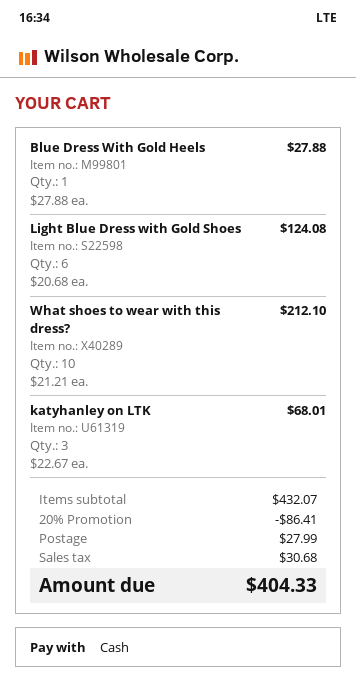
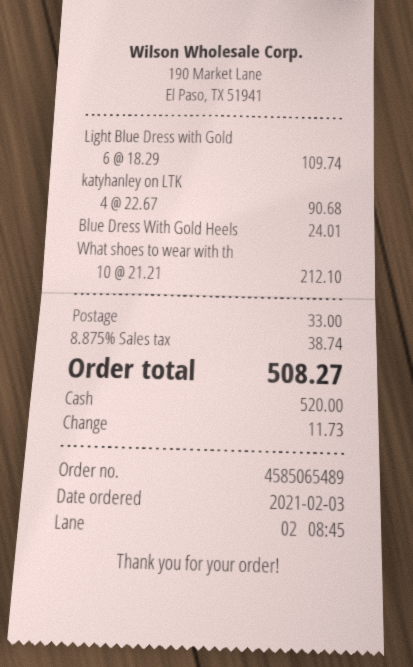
Blue Dress With Gold Heels: 1 x 27.88 = 27.88 -> 1 x 24.01 = 24.01
Light Blue Dress with Gold Shoes: 6 x 20.68 = 124.08 -> 6 x 18.29 = 109.74
katyhanley on LTK: 3 x 22.67 = 68.01 -> 4 x 22.67 = 90.68
discount: 20% = 86.41 -> none
shipping: 27.99 -> 33.00
tax: 30.68 -> 38.74
total: 404.33 -> 508.27

